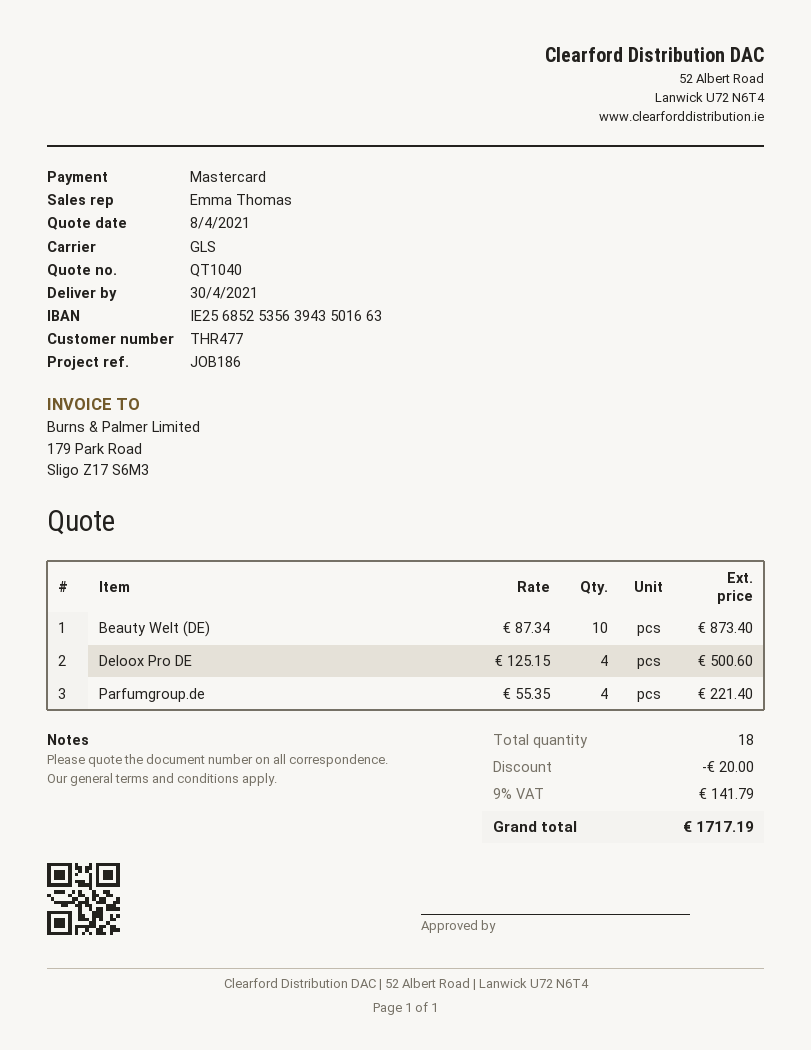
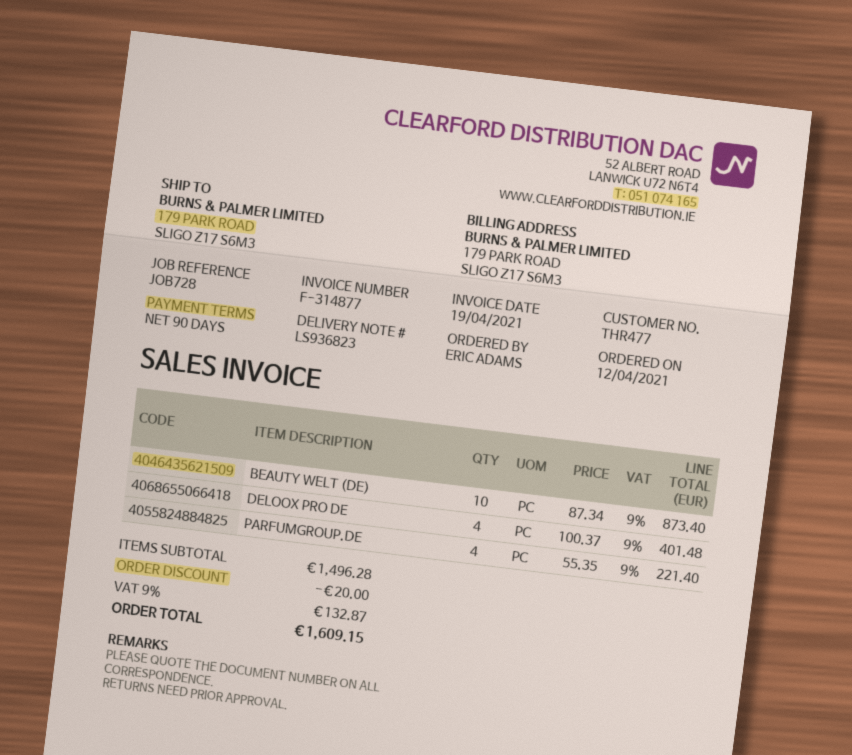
reference: JOB186 -> JOB728
Deloox Pro DE: 4 x 125.15 = 500.60 -> 4 x 100.37 = 401.48
tax: 9% = 141.79 -> 9% = 132.87
total: 1717.19 -> 1609.15

